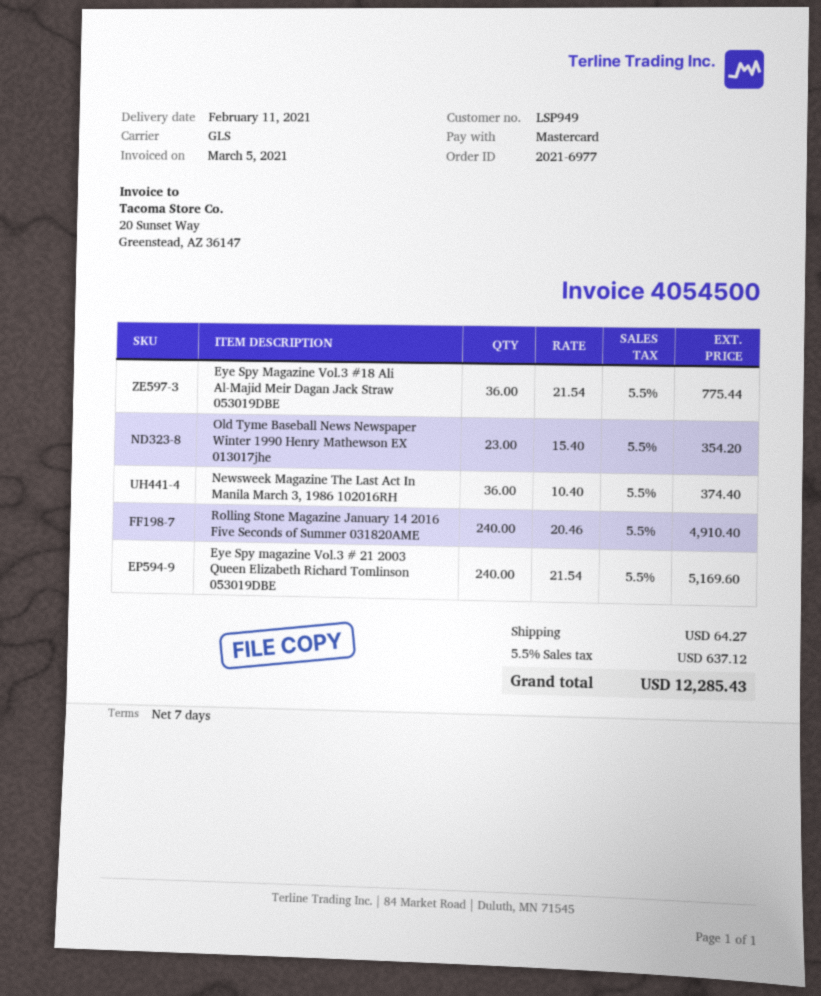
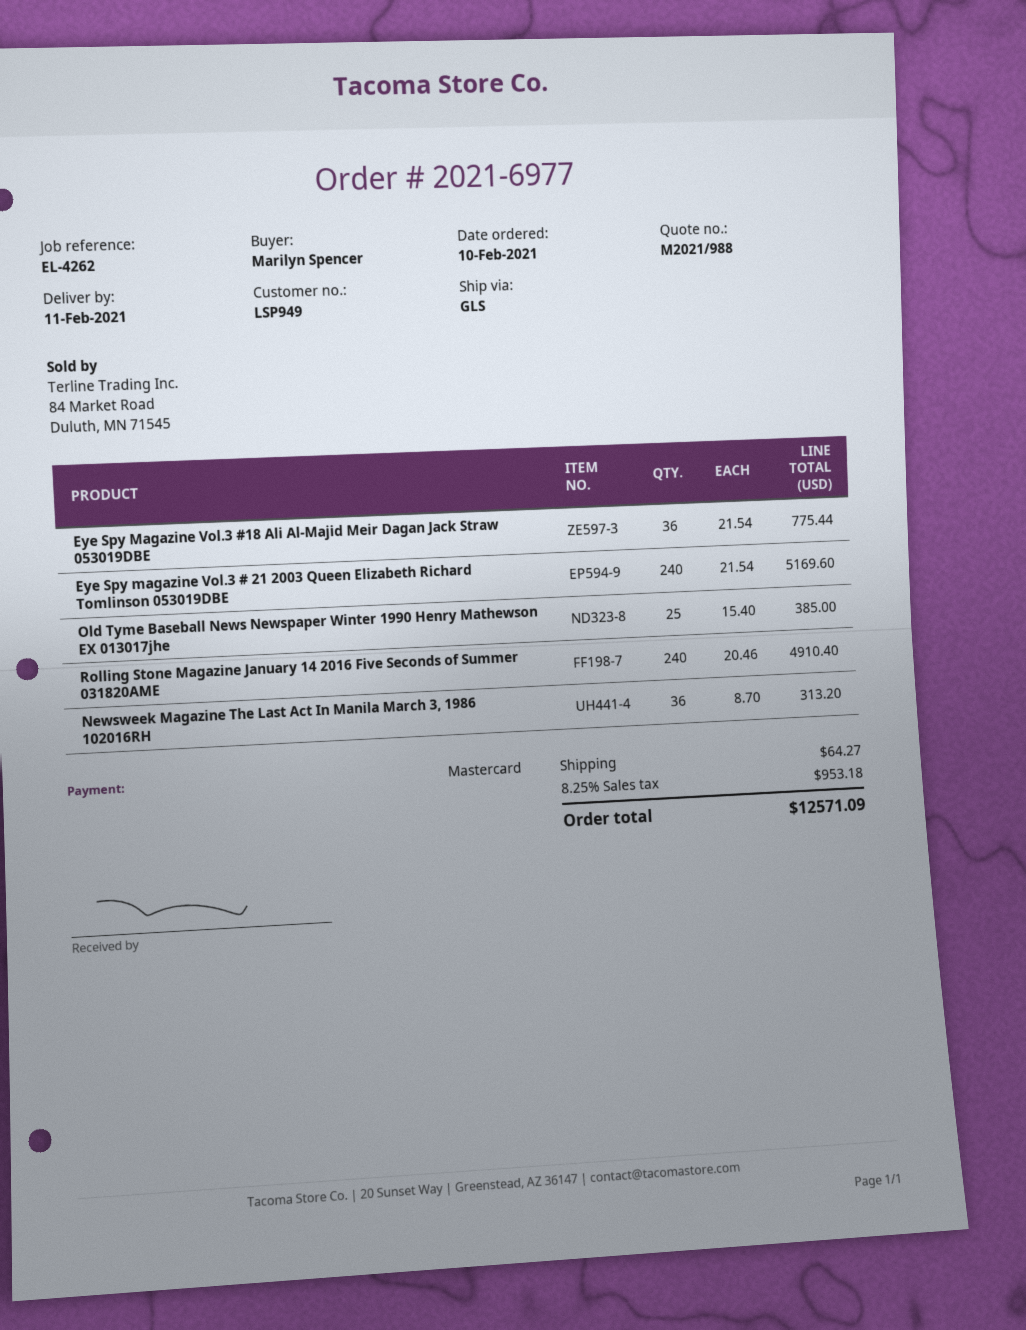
Old Tyme Baseball News Newspaper Winter 1990 Henry Mathewson EX 013017jhe: 23 x 15.40 = 354.20 -> 25 x 15.40 = 385.00
Newsweek Magazine The Last Act In Manila March 3, 1986 102016RH: 36 x 10.40 = 374.40 -> 36 x 8.70 = 313.20
tax: 5.5% = 637.12 -> 8.25% = 953.18
total: 12285.43 -> 12571.09

